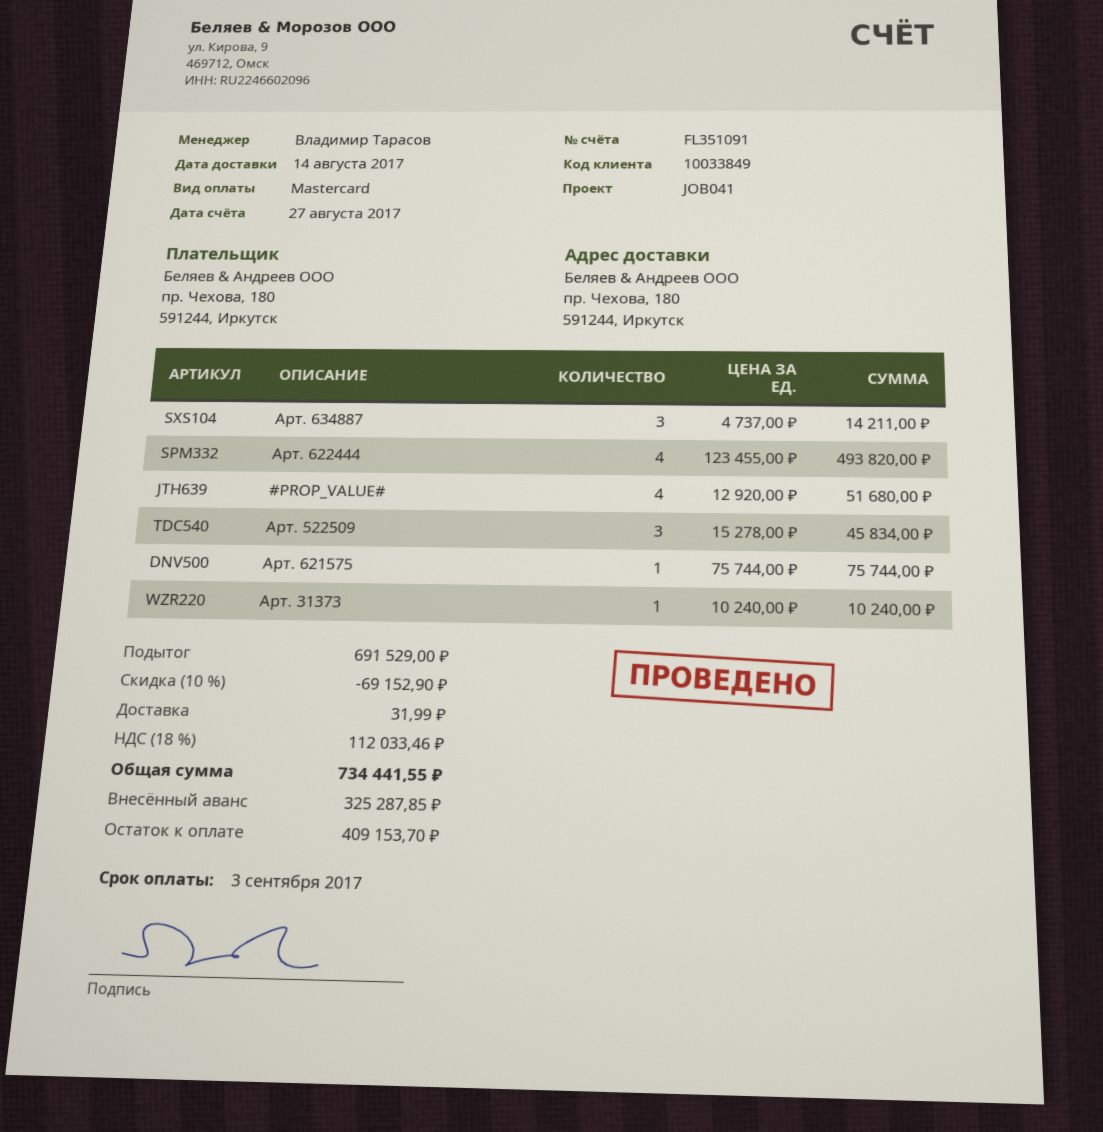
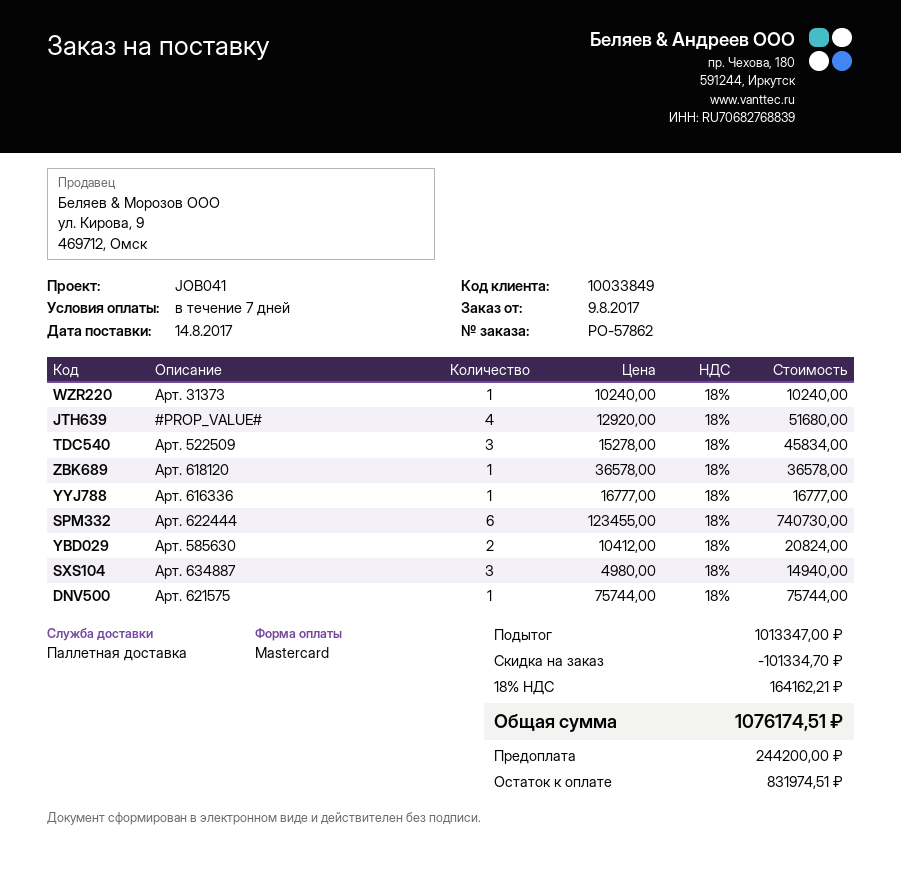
Арт. 634887: 3 x 4737.00 = 14211.00 -> 3 x 4980.00 = 14940.00
Арт. 622444: 4 x 123455.00 = 493820.00 -> 6 x 123455.00 = 740730.00
Арт. 618120: none -> 1 x 36578.00 = 36578.00
Арт. 616336: none -> 1 x 16777.00 = 16777.00
Арт. 585630: none -> 2 x 10412.00 = 20824.00
subtotal: 691529.00 -> 1013347.00
discount: 69152.90 -> 101334.70
shipping: 31.99 -> none
tax: 18% = 112033.46 -> 18% = 164162.21
total: 734441.55 -> 1076174.51
deposit: 325287.85 -> 244200.00
balance: 409153.70 -> 831974.51

